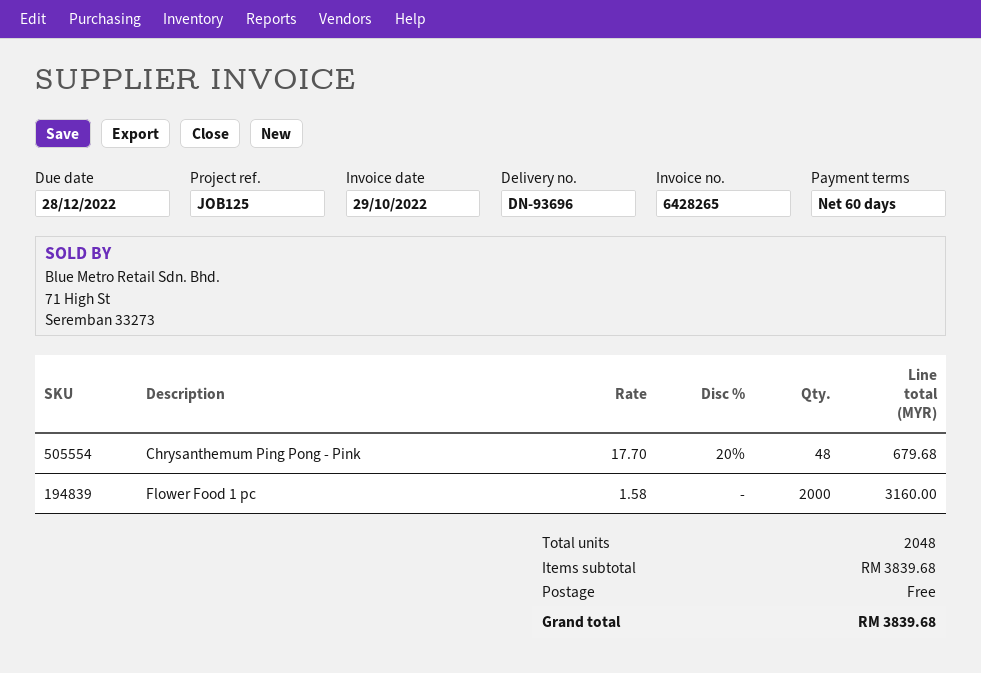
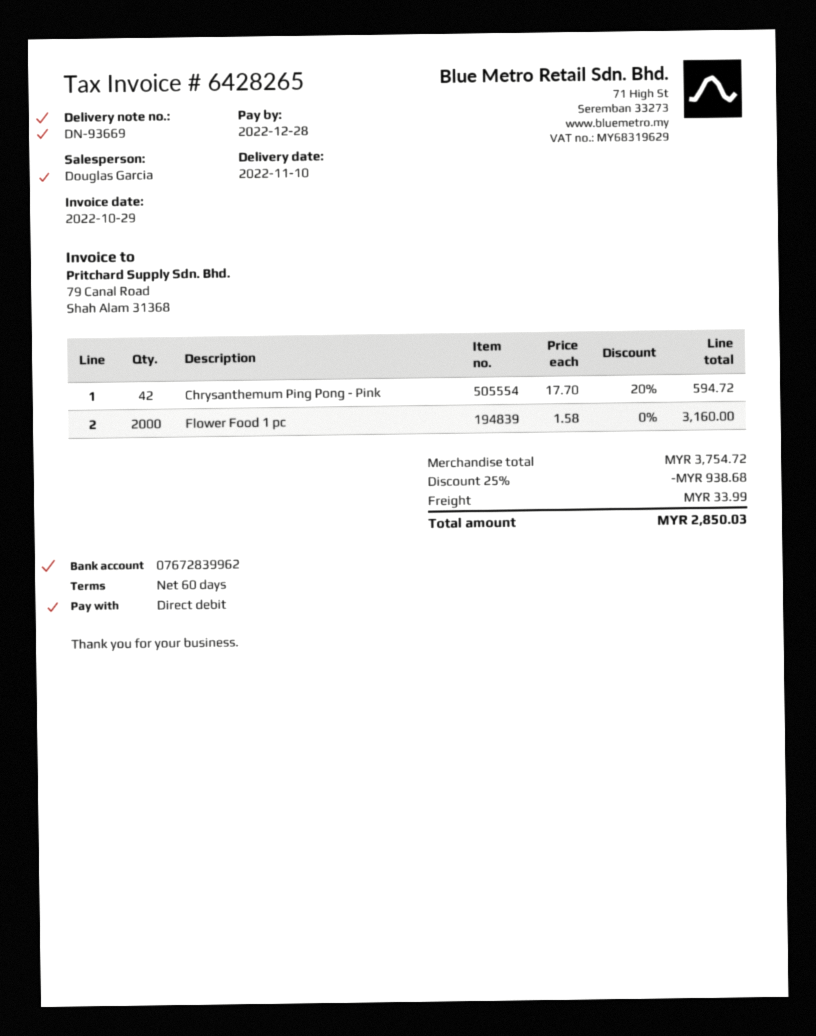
delivery note number: DN-93696 -> DN-93669
Chrysanthemum Ping Pong - Pink: 48 x 17.70 - 20% = 679.68 -> 42 x 17.70 - 20% = 594.72
subtotal: 3839.68 -> 3754.72
discount: none -> 25% = 938.68
shipping: 0.00 -> 33.99
total: 3839.68 -> 2850.03

